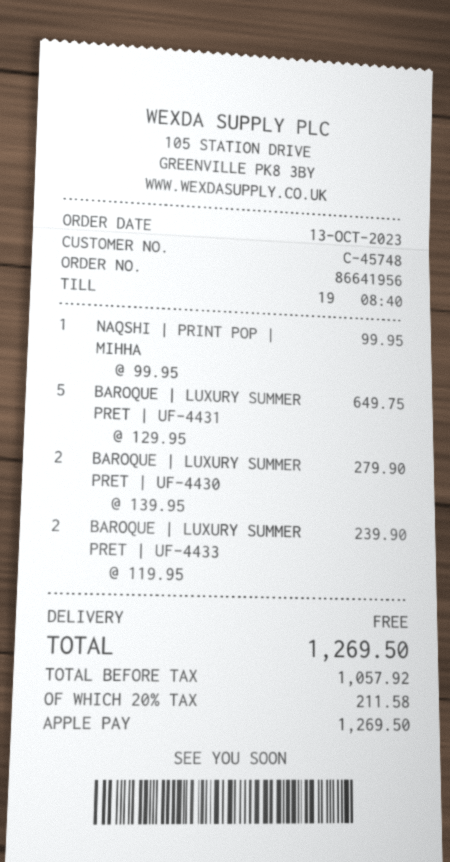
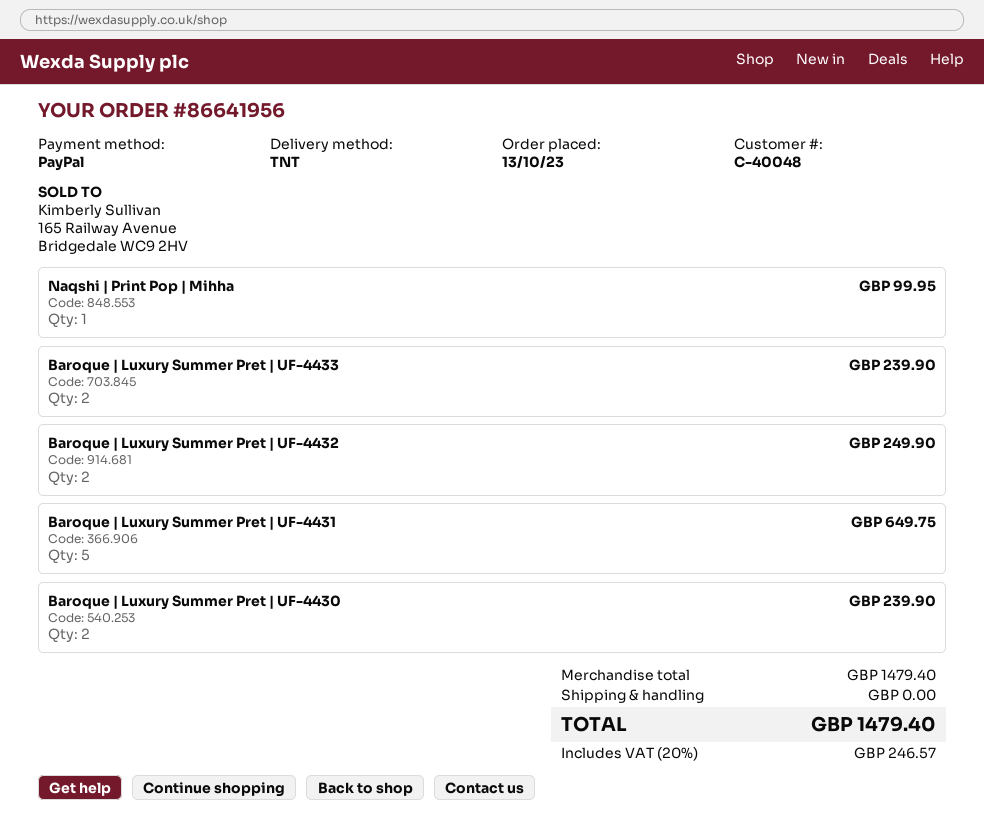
customer number: C-45748 -> C-40048
payment method: Apple Pay -> PayPal
BAROQUE | LUXURY SUMMER PRET | UF-4430: 2 for 279.90 -> 2 for 239.90
Baroque | Luxury Summer Pret | UF-4432: none -> 2 for 249.90
tax: 20% = 211.58 -> 20% = 246.57
total: 1269.50 -> 1479.40

